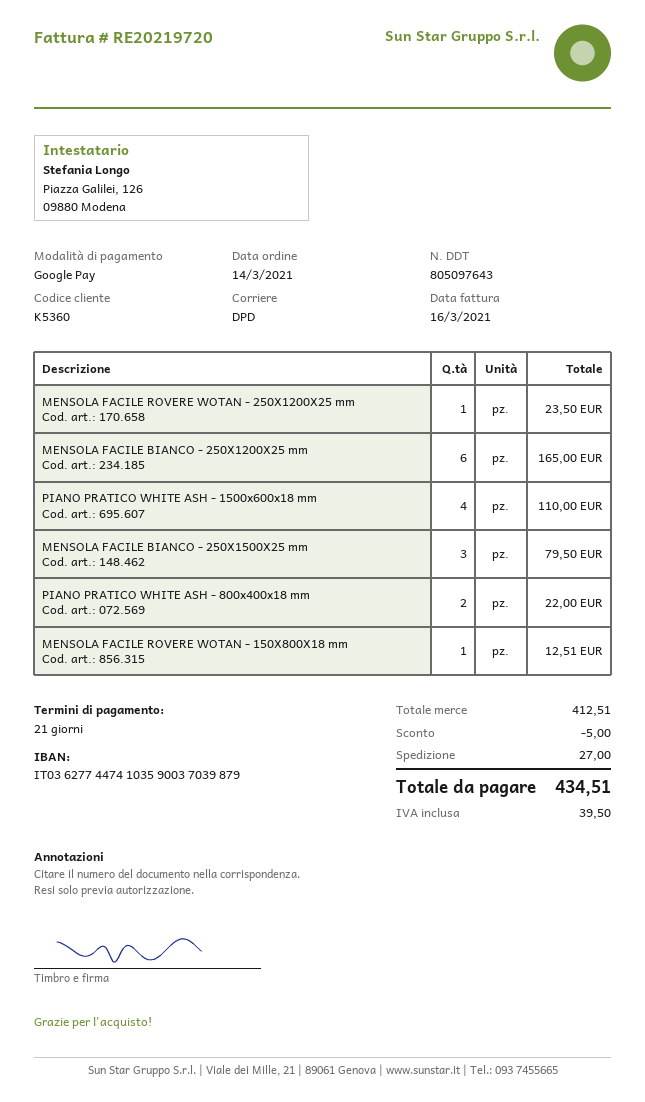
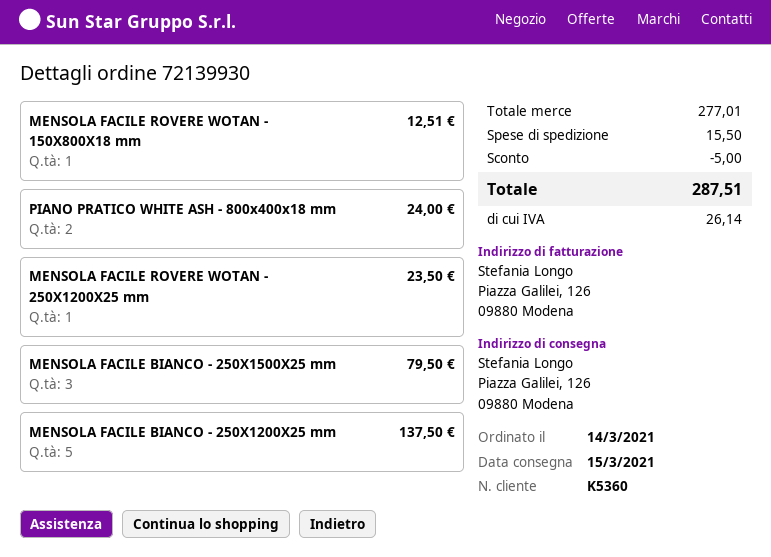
MENSOLA FACILE BIANCO - 250X1200X25 mm: 6 for 165.00 -> 5 for 137.50
PIANO PRATICO WHITE ASH - 1500x600x18 mm: 4 for 110.00 -> none
PIANO PRATICO WHITE ASH - 800x400x18 mm: 2 for 22.00 -> 2 for 24.00
subtotal: 412.51 -> 277.01
shipping: 27.00 -> 15.50
tax: 39.50 -> 26.14
total: 434.51 -> 287.51

